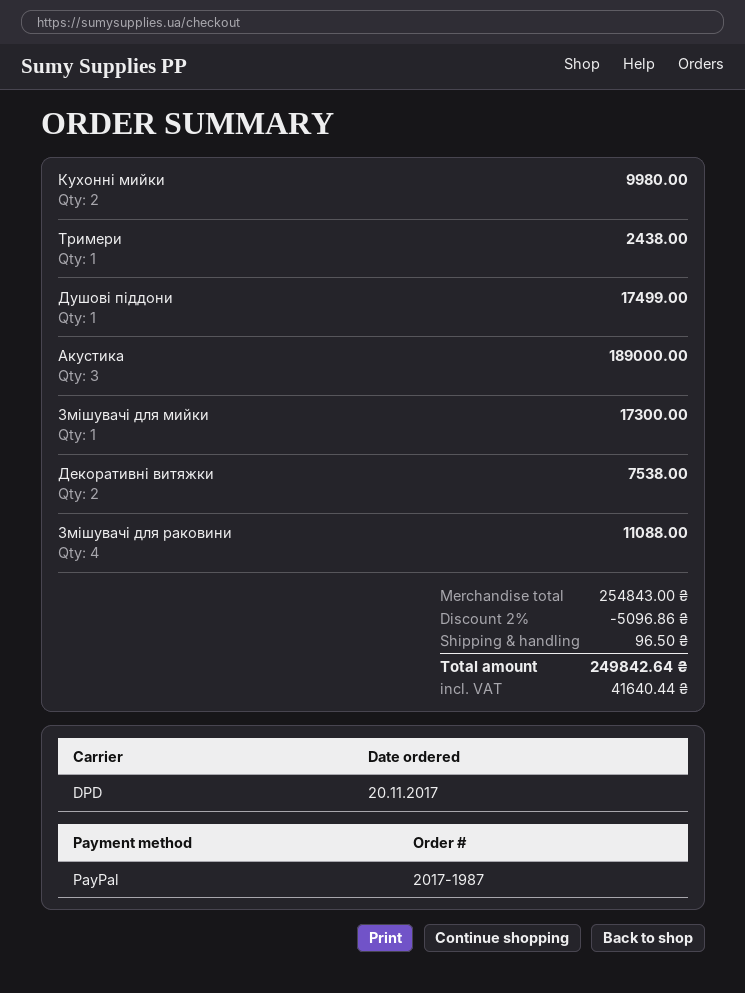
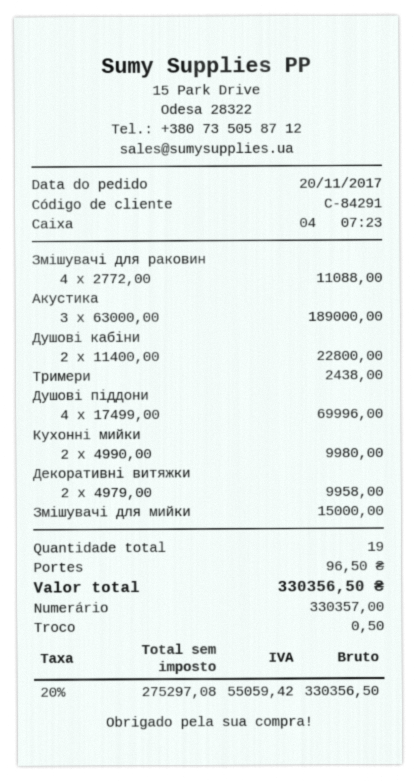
payment method: PayPal -> cash
Душові піддони: 1 for 17499.00 -> 4 for 69996.00
Змішувачі для мийки: 1 for 17300.00 -> 1 for 15000.00
Декоративні витяжки: 2 for 7538.00 -> 2 for 9958.00
Душові кабіни: none -> 2 for 22800.00
discount: 2% = 5096.86 -> none
tax: 41640.44 -> 55059.42
total: 249842.64 -> 330356.50

